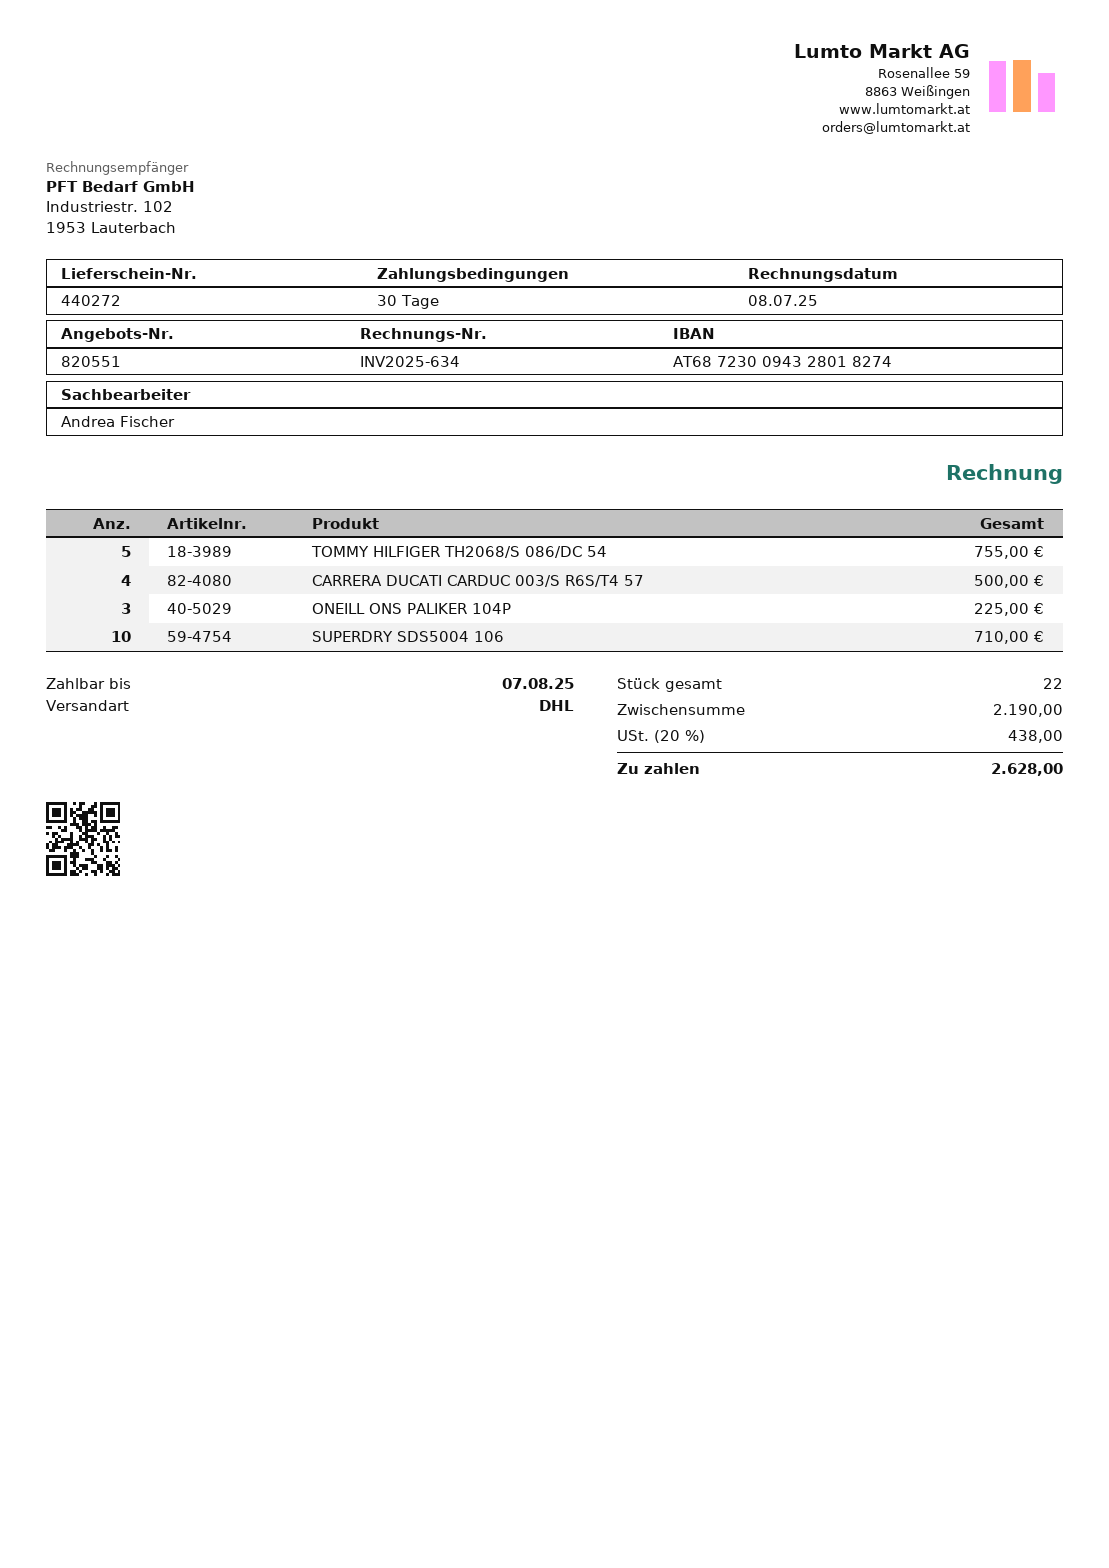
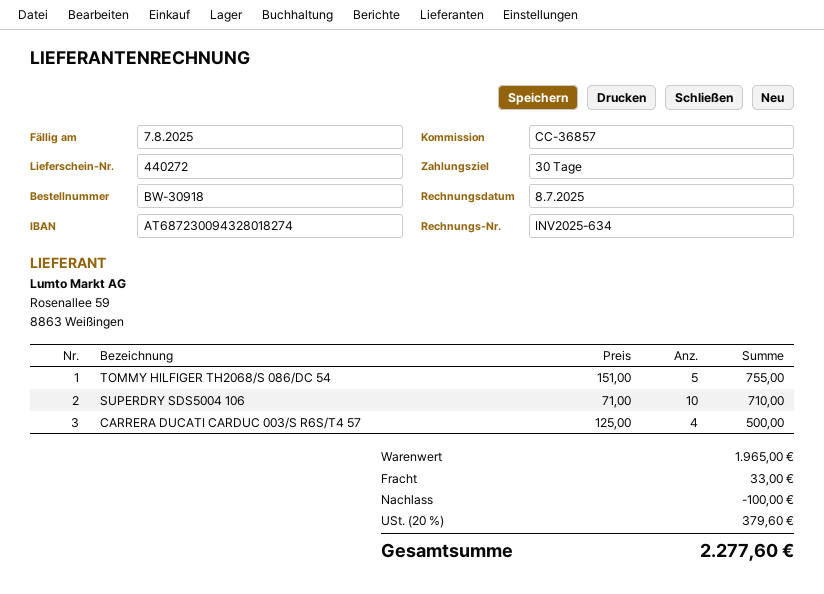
ONEILL ONS PALIKER 104P: 3 for 225.00 -> none
subtotal: 2190.00 -> 1965.00
discount: none -> 100.00
shipping: none -> 33.00
tax: 20% = 438.00 -> 20% = 379.60
total: 2628.00 -> 2277.60

